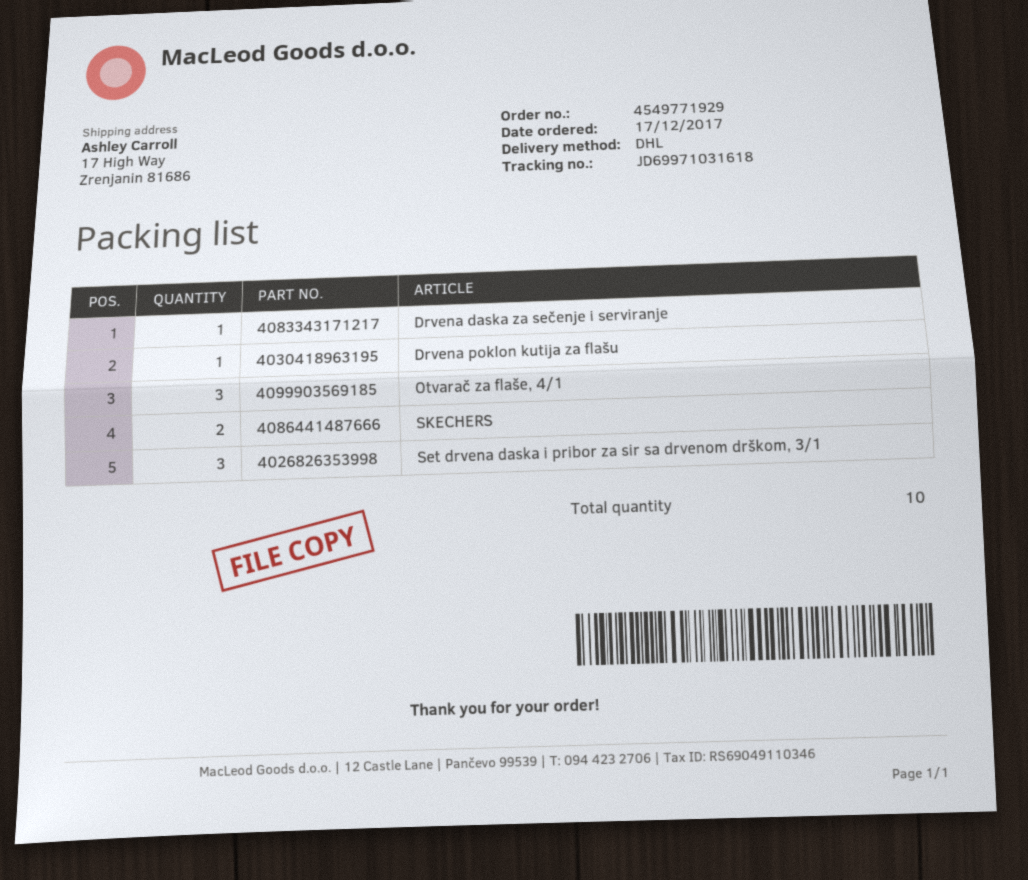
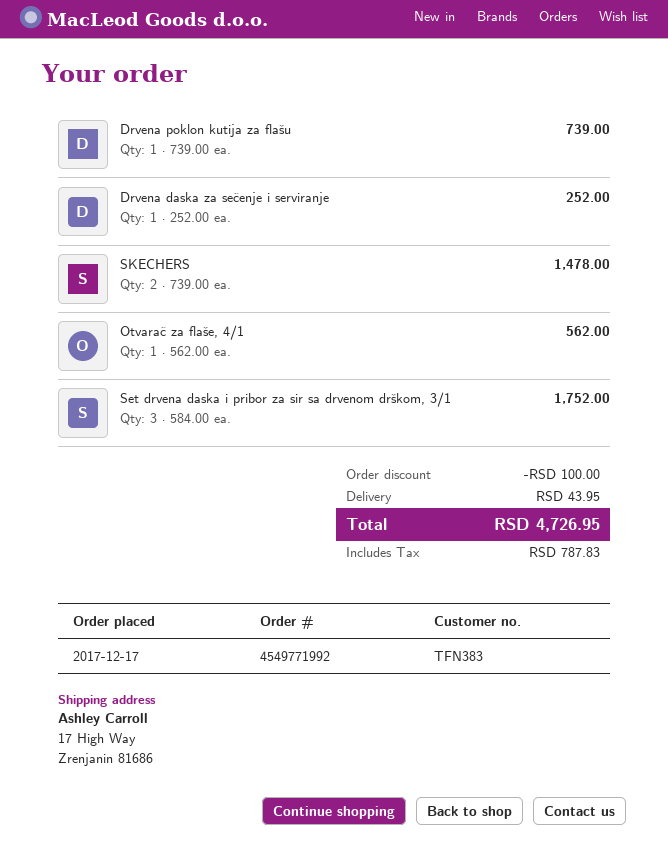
order number: 4549771929 -> 4549771992
Otvarač za flaše, 4/1: 3 -> 1

